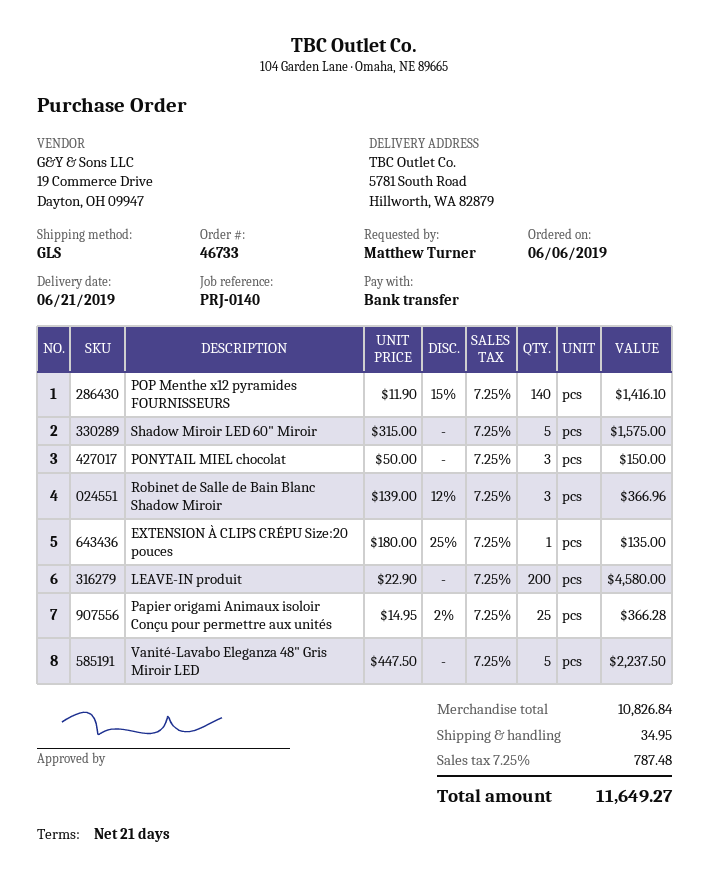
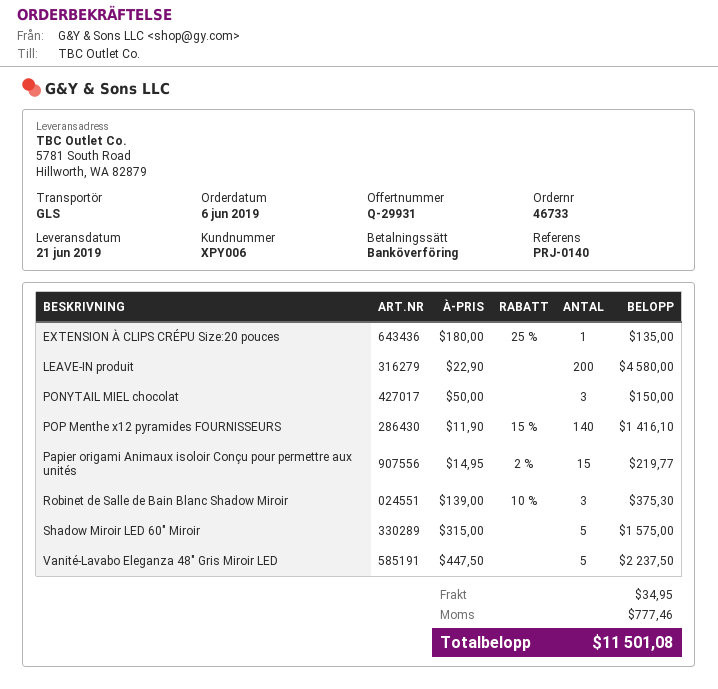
Robinet de Salle de Bain Blanc Shadow Miroir: 3 x 139.00 - 12% = 366.96 -> 3 x 139.00 - 10% = 375.30
Papier origami Animaux isoloir Conçu pour permettre aux unités: 25 x 14.95 - 2% = 366.28 -> 15 x 14.95 - 2% = 219.77
tax: 787.48 -> 777.46
total: 11649.27 -> 11501.08

